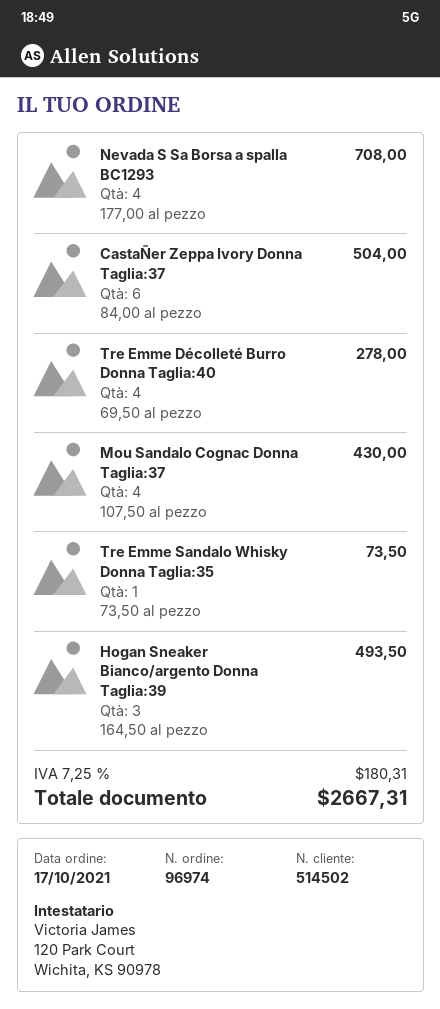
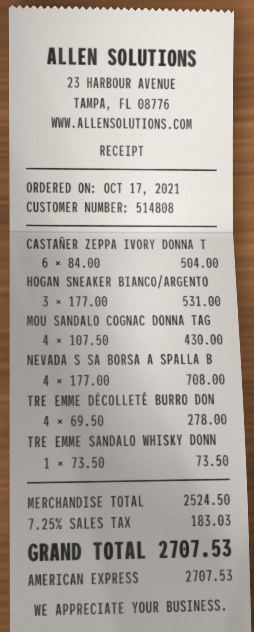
customer number: 514502 -> 514808
Hogan Sneaker Bianco/argento Donna Taglia:39: 3 x 164.50 = 493.50 -> 3 x 177.00 = 531.00
tax: 7.25% = 180.31 -> 7.25% = 183.03
total: 2667.31 -> 2707.53

